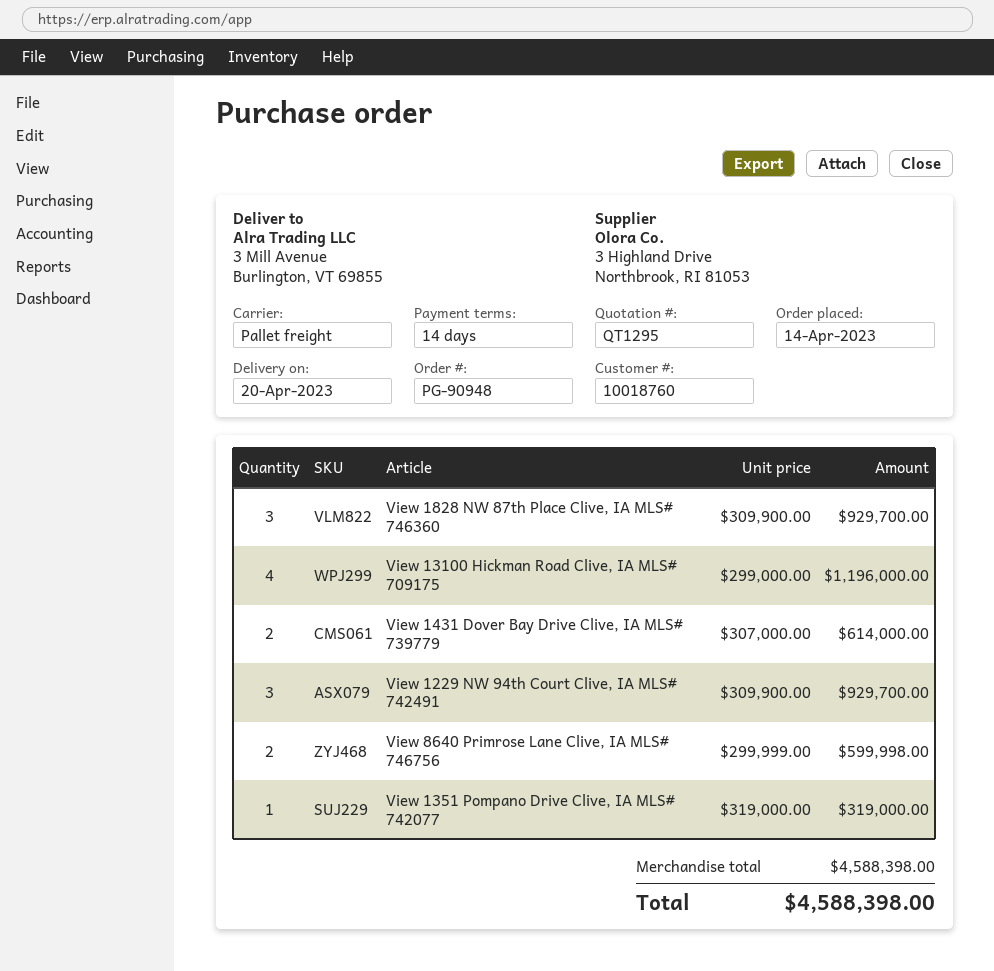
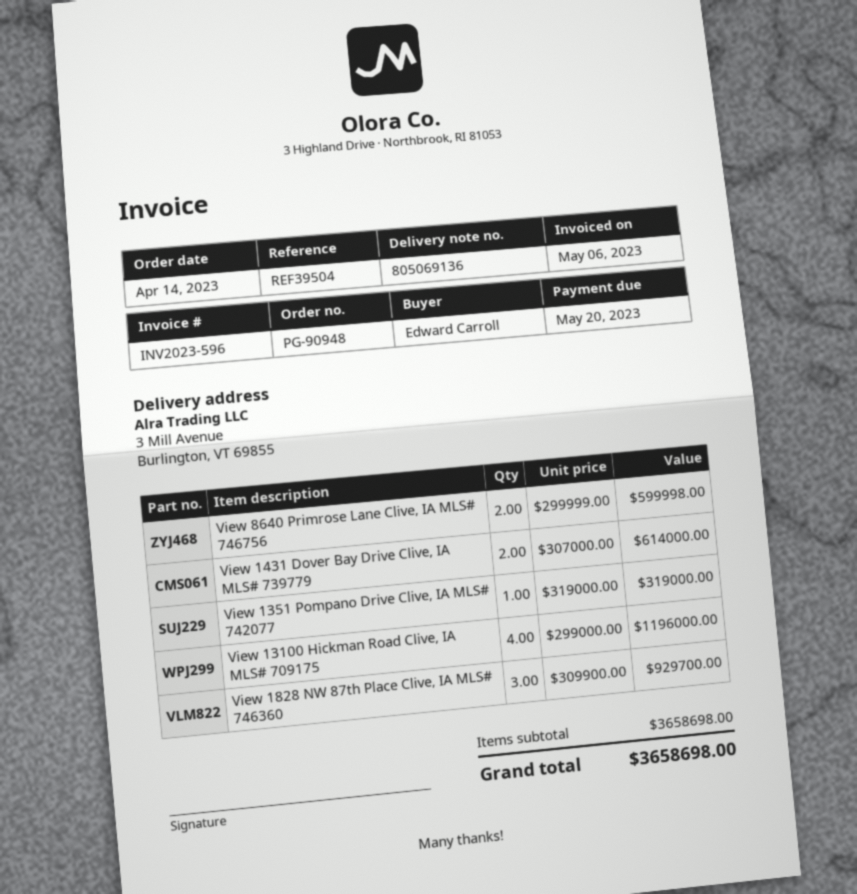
View 1229 NW 94th Court Clive, IA MLS# 742491: 3 x 309900.00 = 929700.00 -> none
subtotal: 4588398.00 -> 3658698.00
total: 4588398.00 -> 3658698.00

